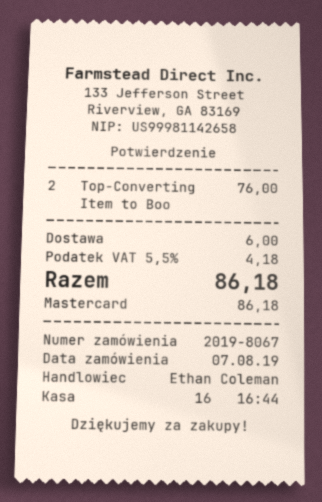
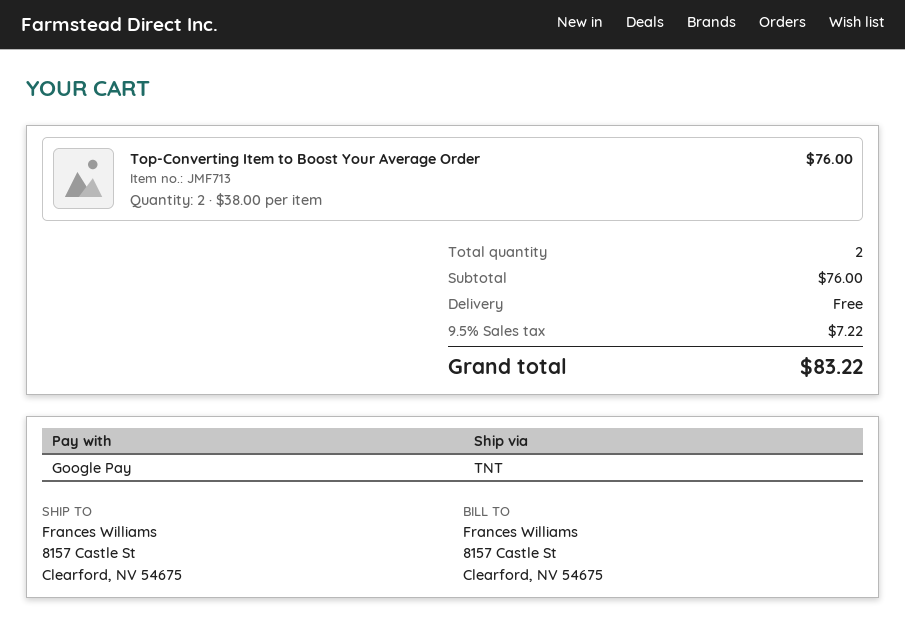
payment method: Mastercard -> Google Pay
shipping: 6.00 -> 0.00
tax: 5.5% = 4.18 -> 9.5% = 7.22
total: 86.18 -> 83.22

